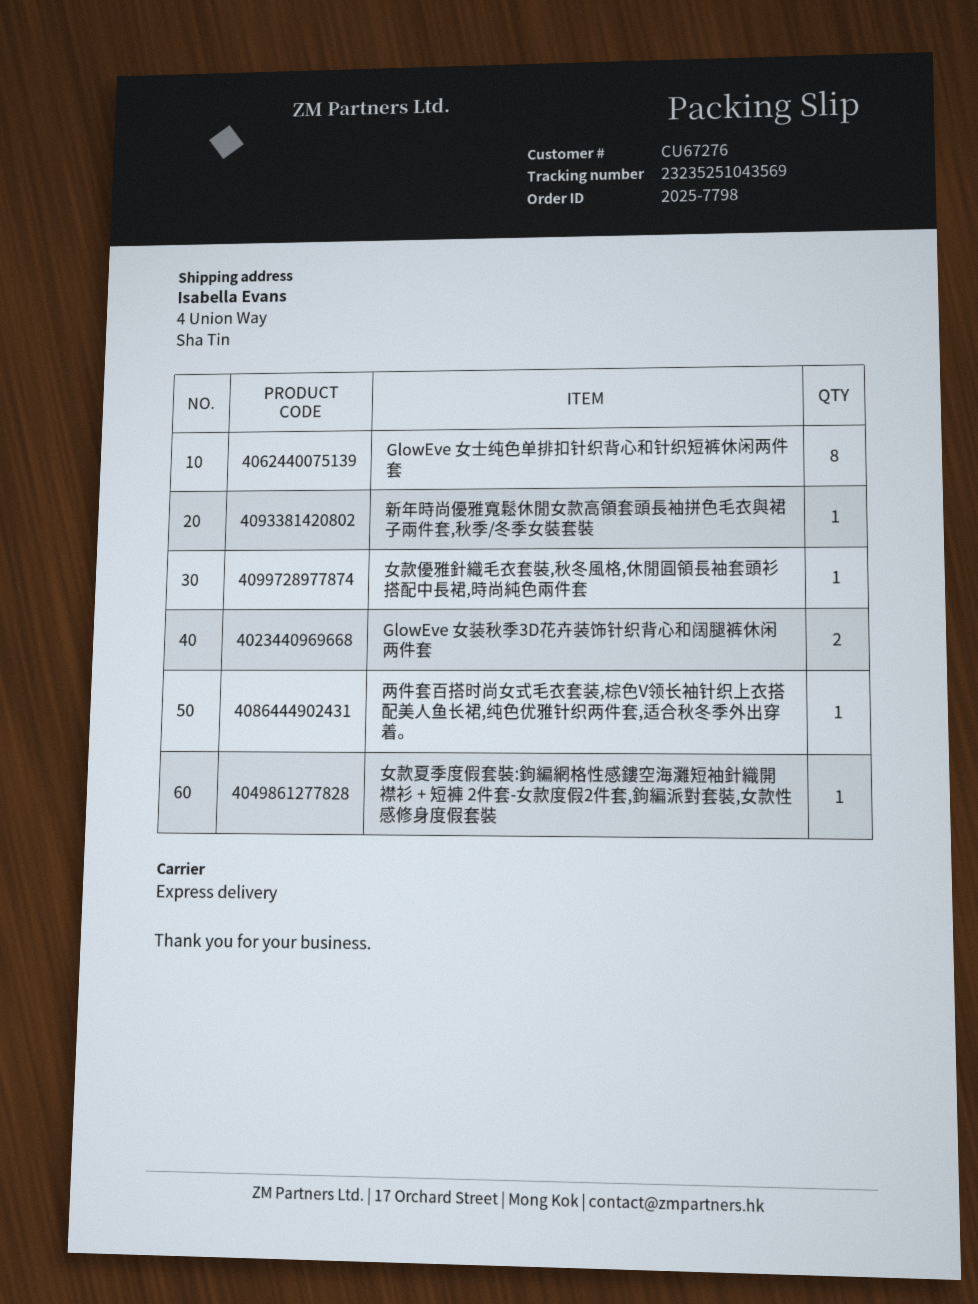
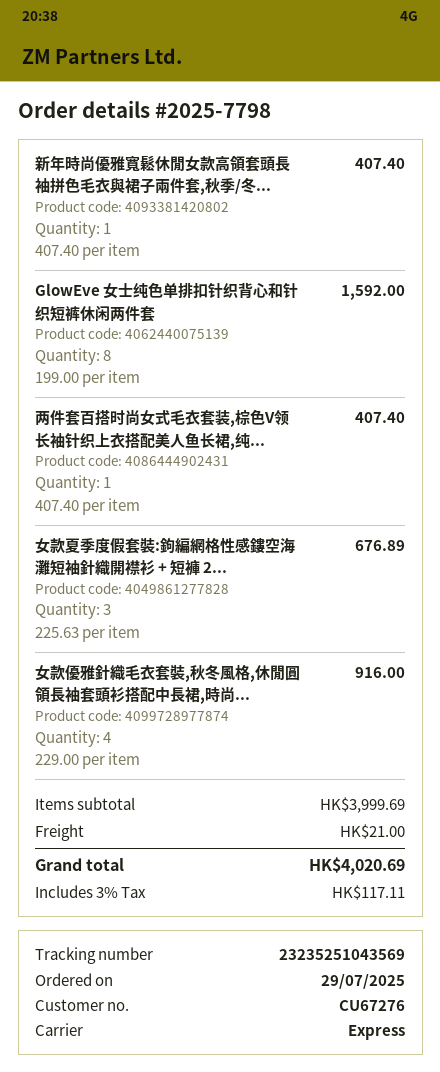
女款優雅針織毛衣套裝,秋冬風格,休閒圓領長袖套頭衫搭配中長裙,時尚純色兩件套: 1 -> 4
GlowEve 女装秋季3D花卉装饰针织背心和阔腿裤休闲两件套: 2 -> none
女款夏季度假套裝:鉤編網格性感鏤空海灘短袖針織開襟衫 + 短褲 2件套-女款度假2件套,鉤編派對套裝,女款性感修身度假套裝: 1 -> 3

